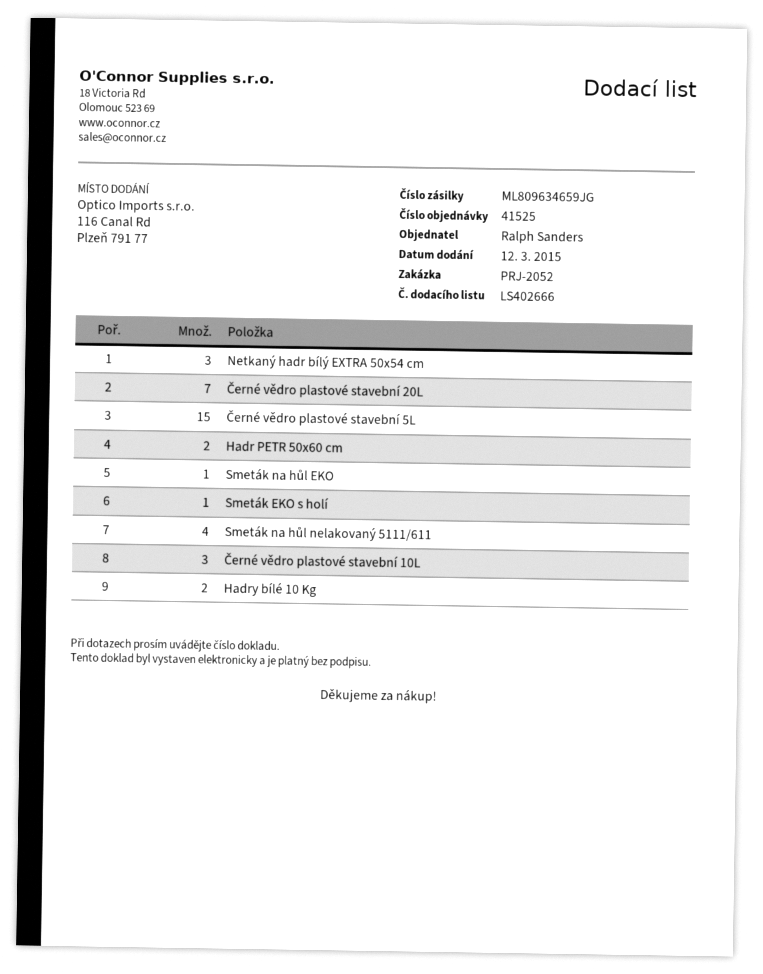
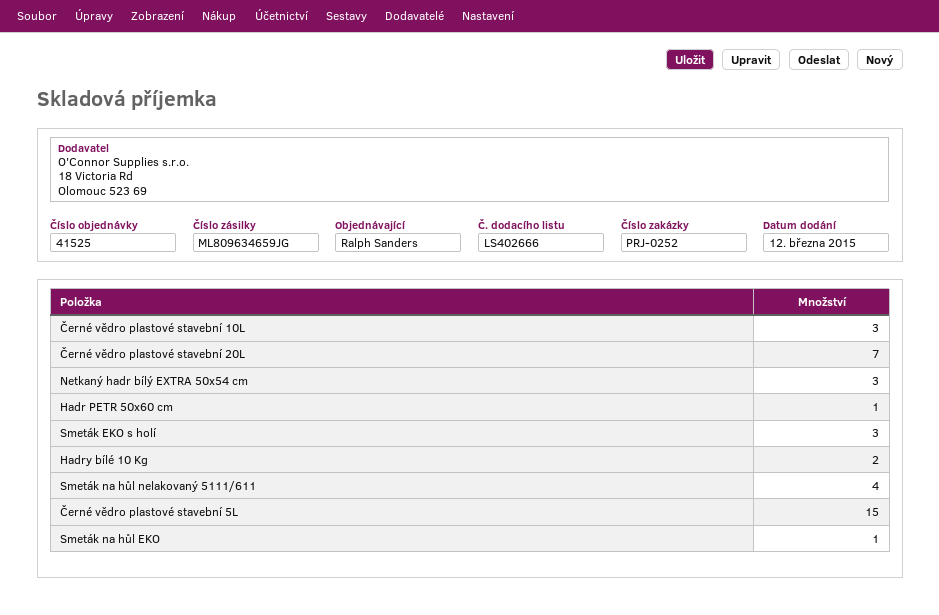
reference: PRJ-2052 -> PRJ-0252
Hadr PETR 50x60 cm: 2 -> 1
Smeták EKO s holí: 1 -> 3

